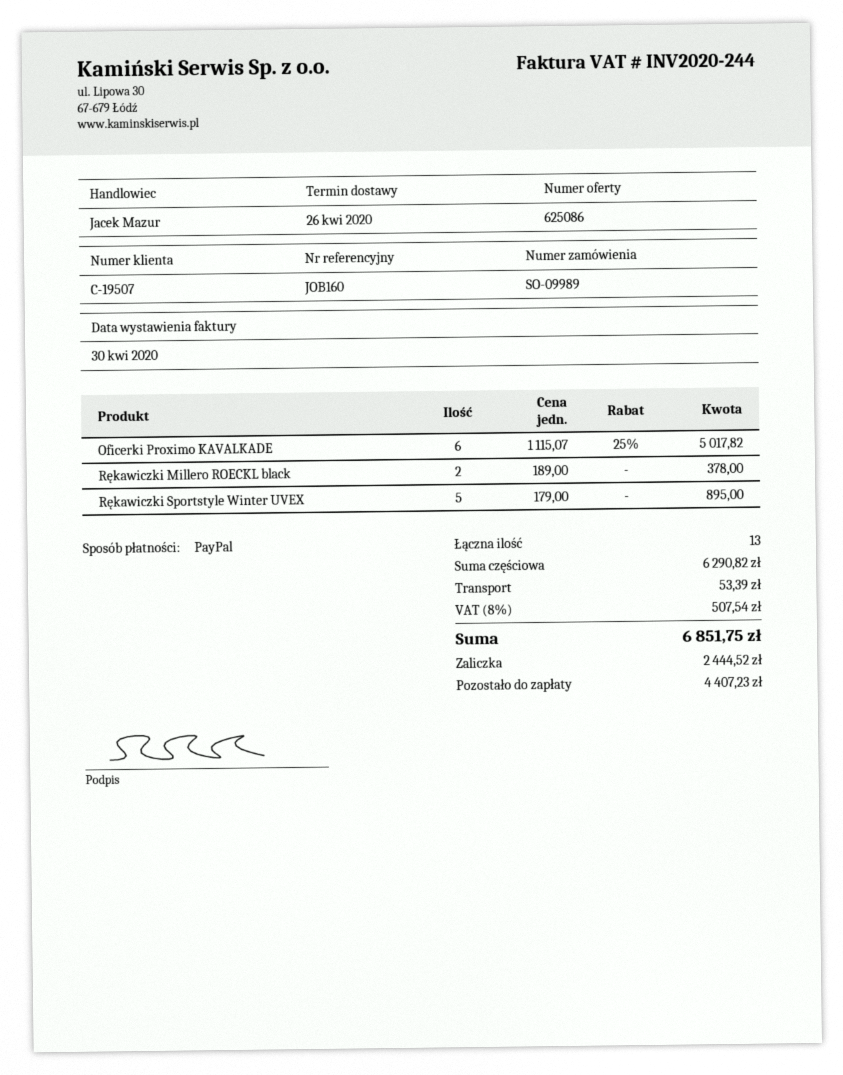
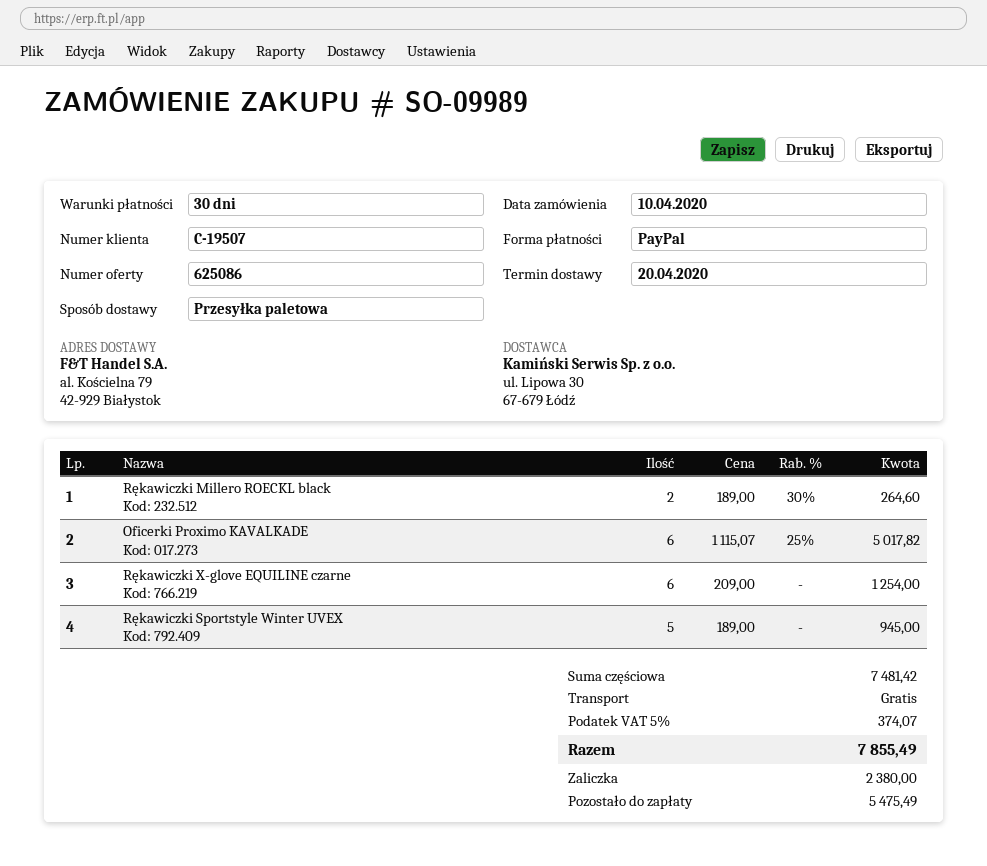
delivery date: 2020-04-26 -> 2020-04-20
Rękawiczki Millero ROECKL black: 2 x 189.00 = 378.00 -> 2 x 189.00 - 30% = 264.60
Rękawiczki Sportstyle Winter UVEX: 5 x 179.00 = 895.00 -> 5 x 189.00 = 945.00
Rękawiczki X-glove EQUILINE czarne: none -> 6 x 209.00 = 1254.00
subtotal: 6290.82 -> 7481.42
shipping: 53.39 -> 0.00
tax: 8% = 507.54 -> 5% = 374.07
total: 6851.75 -> 7855.49
deposit: 2444.52 -> 2380.00
balance: 4407.23 -> 5475.49

